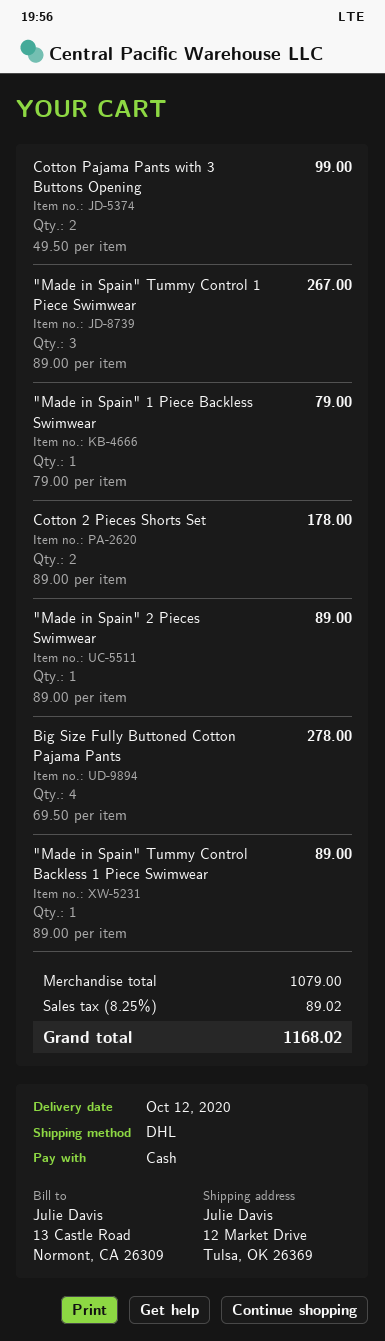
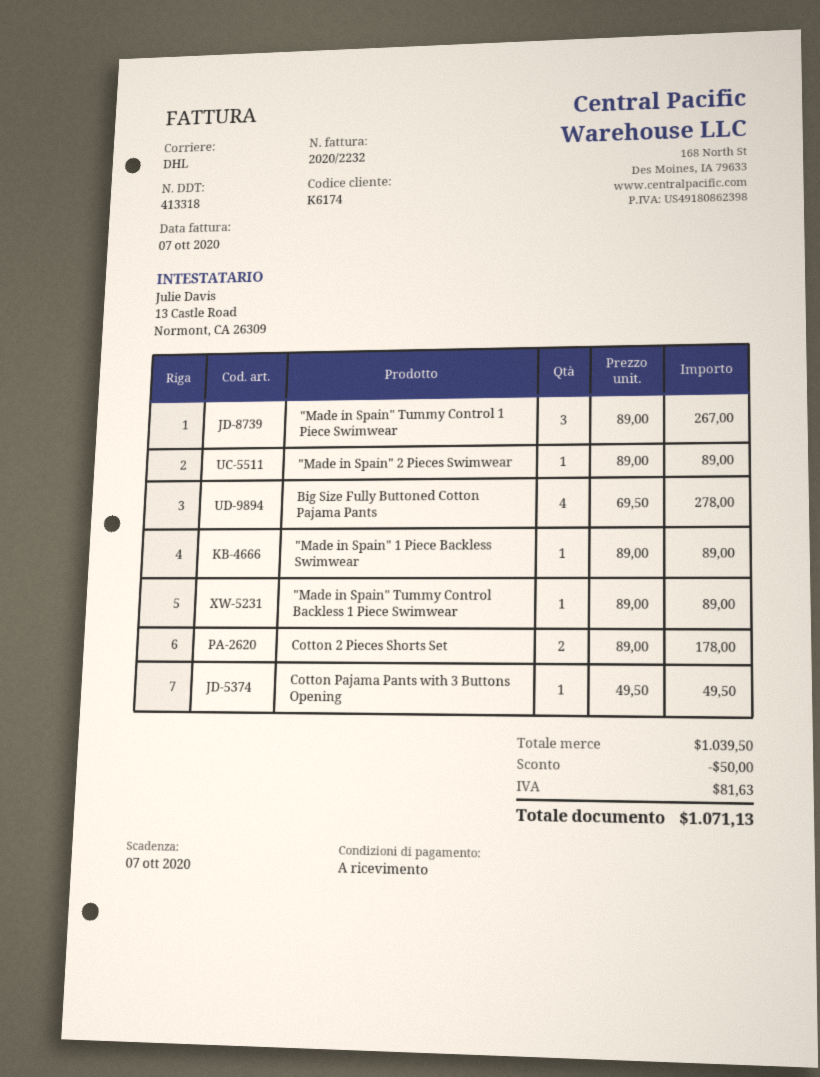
Cotton Pajama Pants with 3 Buttons Opening: 2 x 49.50 = 99.00 -> 1 x 49.50 = 49.50
"Made in Spain" 1 Piece Backless Swimwear: 1 x 79.00 = 79.00 -> 1 x 89.00 = 89.00
subtotal: 1079.00 -> 1039.50
discount: none -> 50.00
tax: 89.02 -> 81.63
total: 1168.02 -> 1071.13

